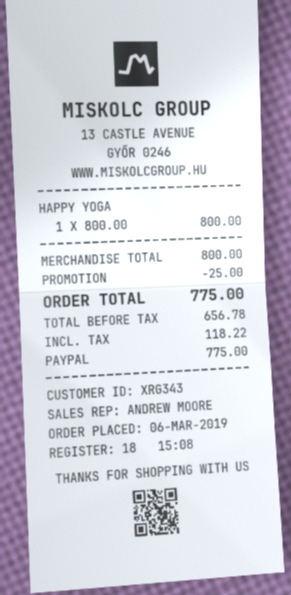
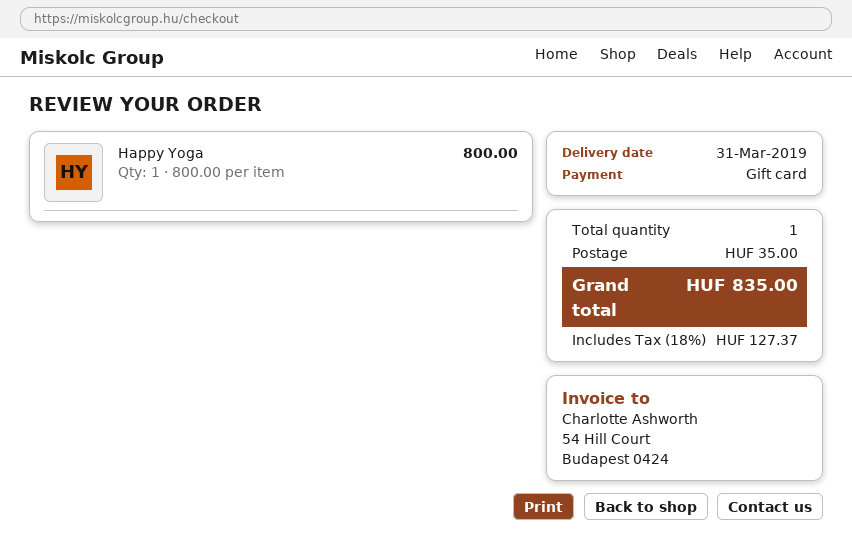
payment method: PayPal -> gift card
discount: 25.00 -> none
shipping: none -> 35.00
tax: 118.22 -> 127.37
total: 775.00 -> 835.00

